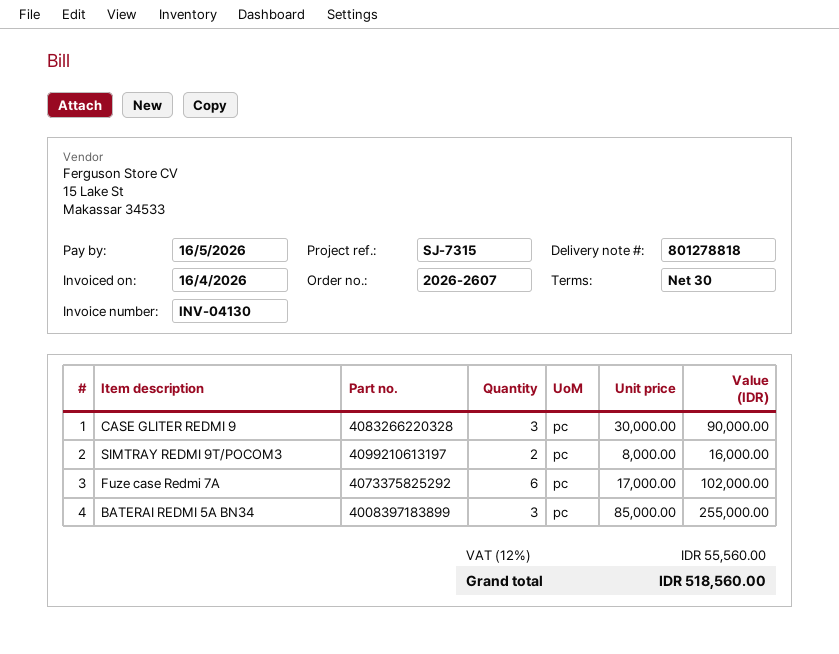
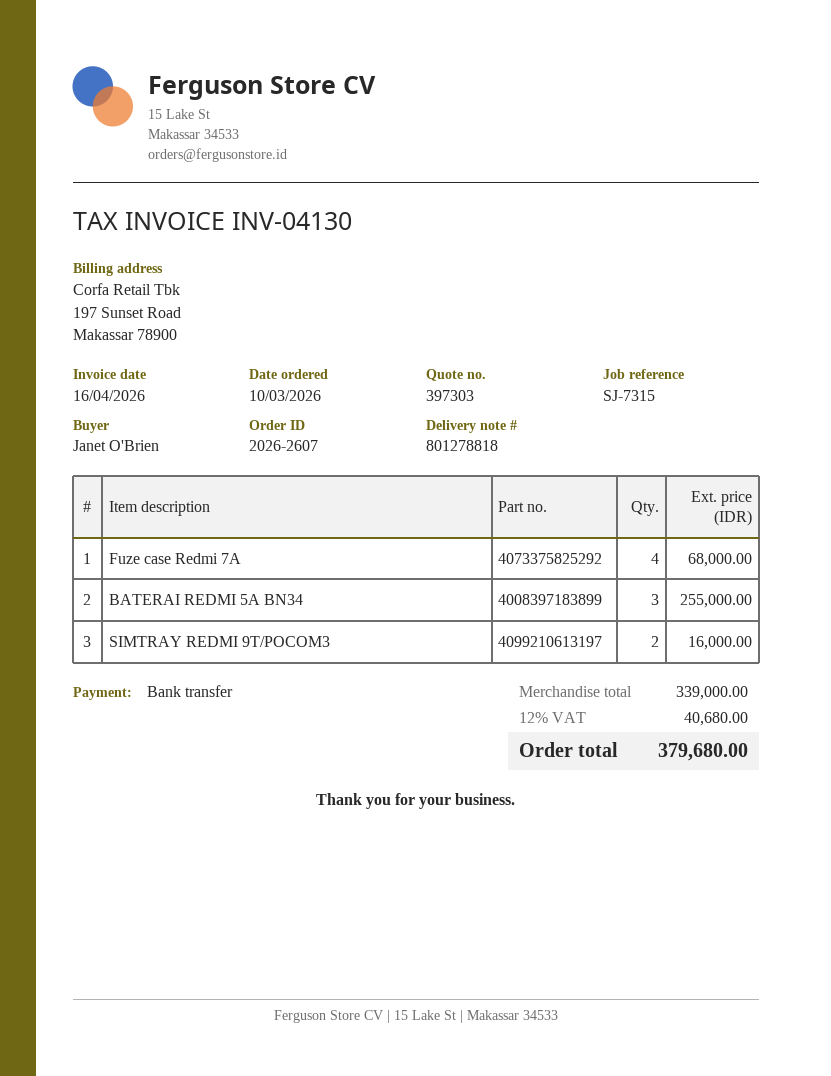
CASE GLITER REDMI 9: 3 for 90000.00 -> none
Fuze case Redmi 7A: 6 for 102000.00 -> 4 for 68000.00
tax: 12% = 55560.00 -> 12% = 40680.00
total: 518560.00 -> 379680.00

